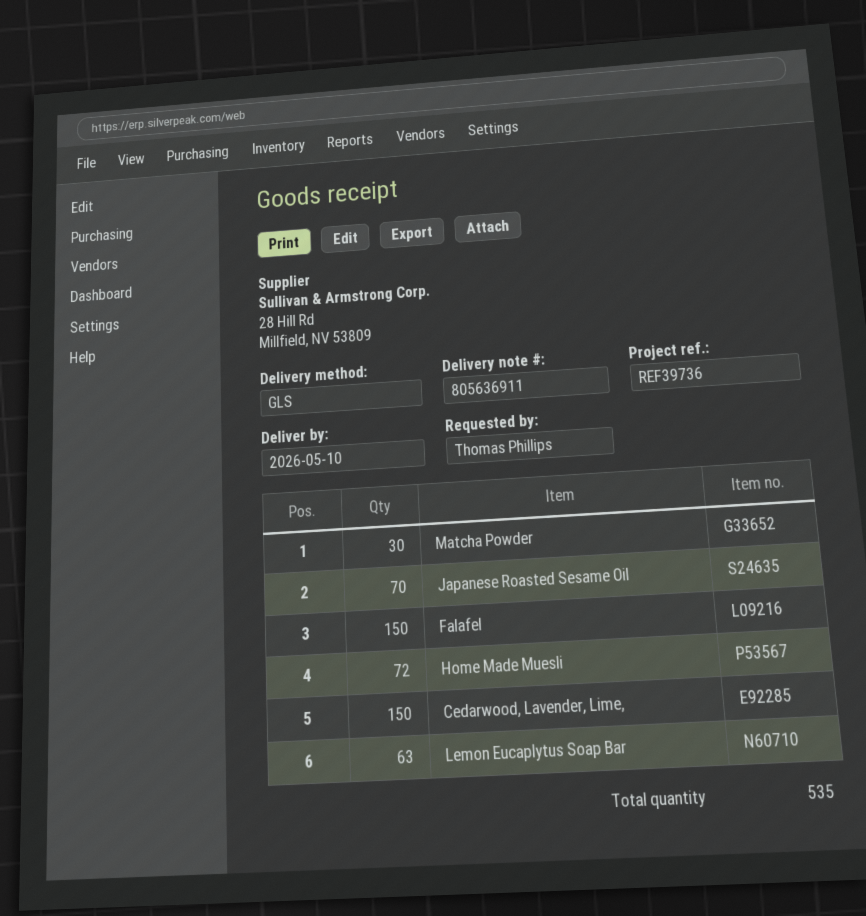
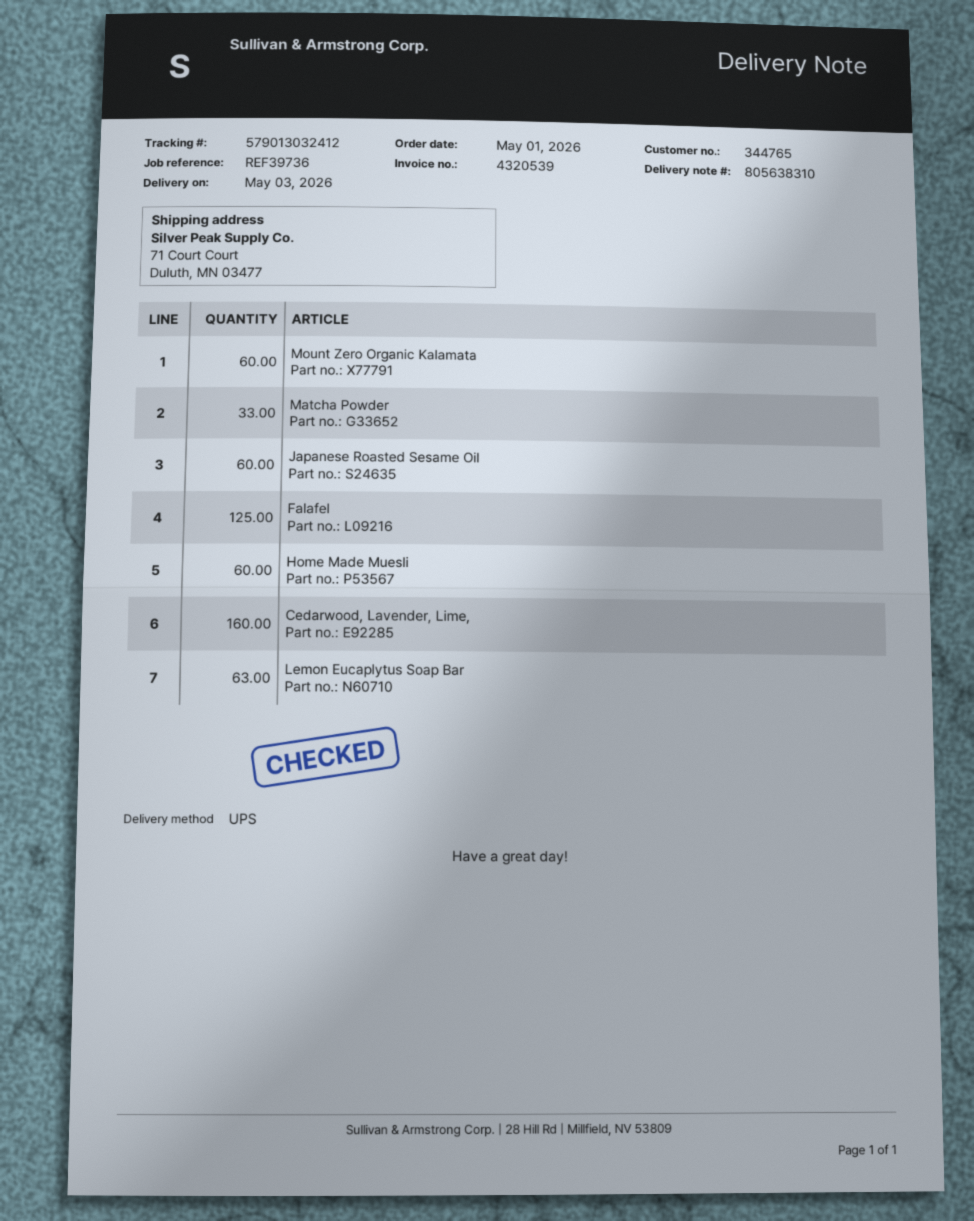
delivery note number: 805636911 -> 805638310
delivery date: 2026-05-10 -> 2026-05-03
shipping method: GLS -> UPS
Matcha Powder: 30 -> 33
Japanese Roasted Sesame Oil: 70 -> 60
Falafel: 150 -> 125
Home Made Muesli: 72 -> 60
Cedarwood, Lavender, Lime,: 150 -> 160
Mount Zero Organic Kalamata: none -> 60

